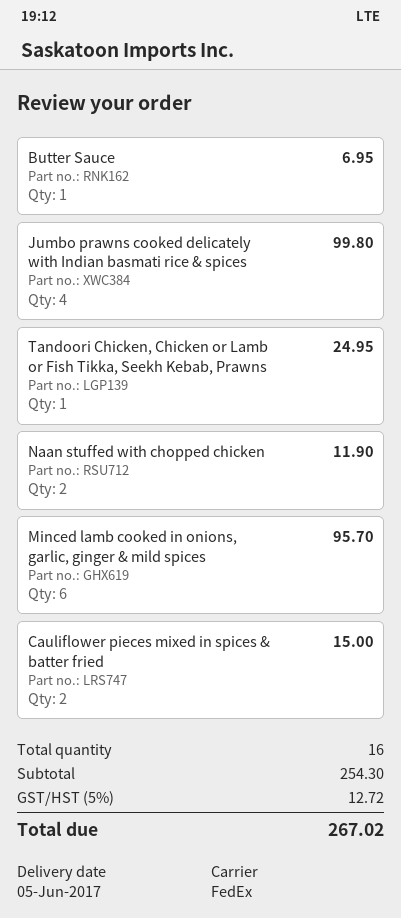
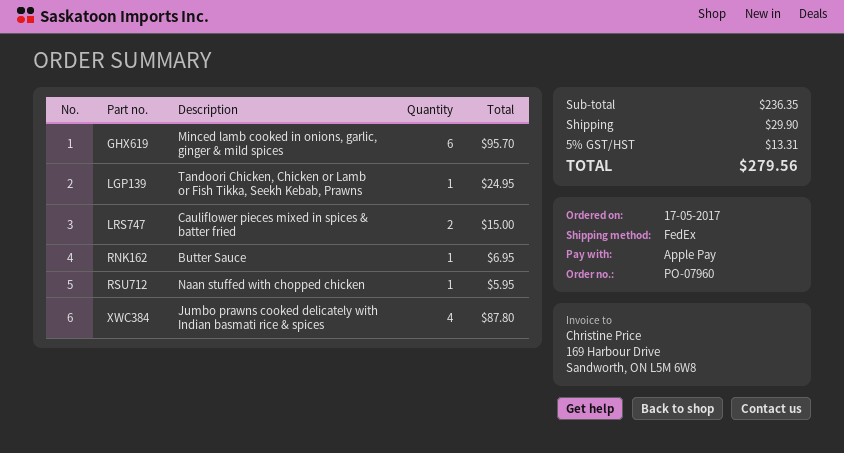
Jumbo prawns cooked delicately with Indian basmati rice & spices: 4 for 99.80 -> 4 for 87.80
Naan stuffed with chopped chicken: 2 for 11.90 -> 1 for 5.95
subtotal: 254.30 -> 236.35
shipping: none -> 29.90
tax: 5% = 12.72 -> 5% = 13.31
total: 267.02 -> 279.56

